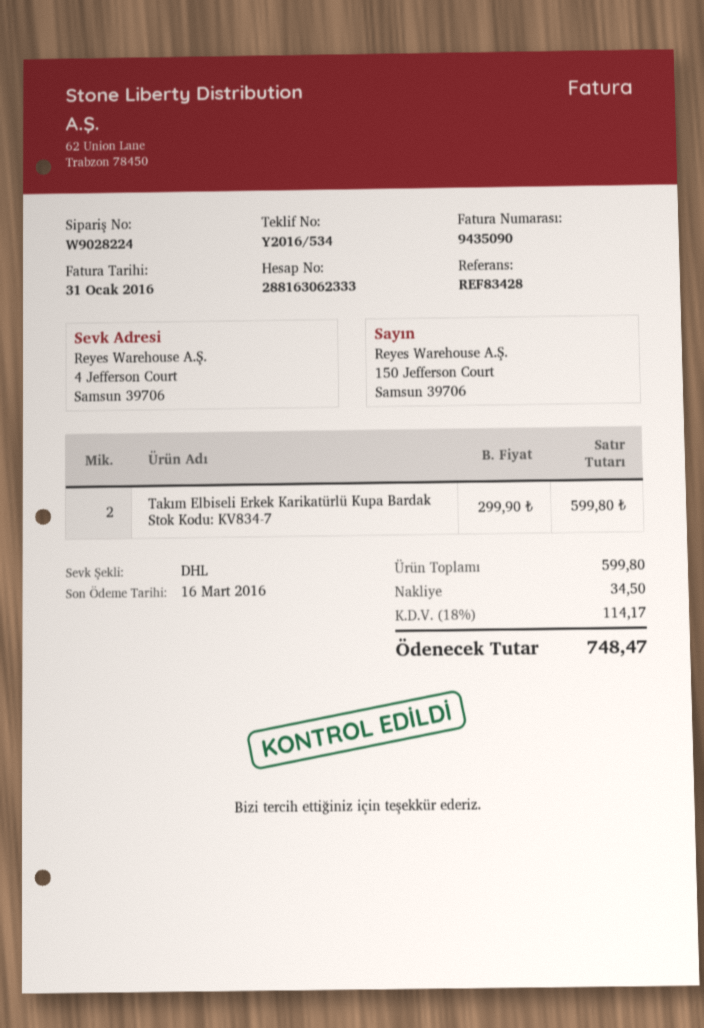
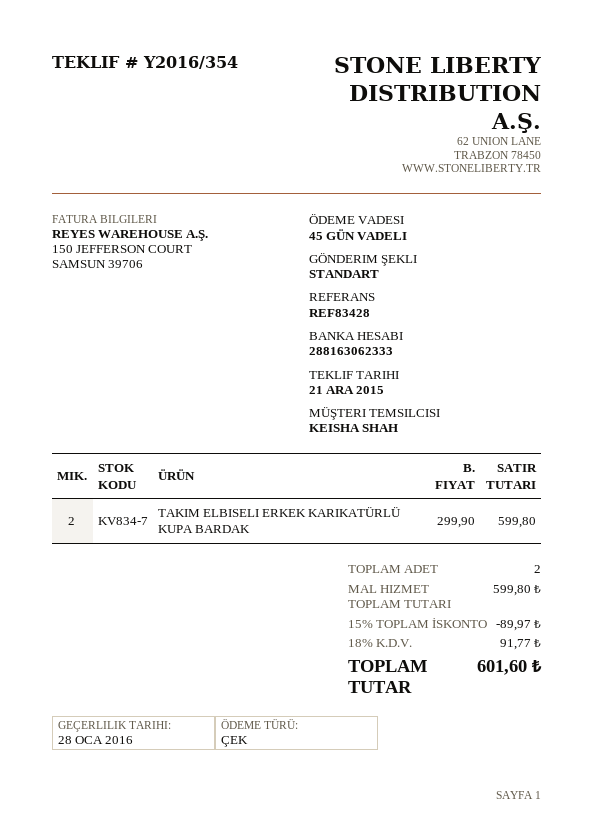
quote number: Y2016/534 -> Y2016/354
shipping method: DHL -> standard
discount: none -> 15% = 89.97
shipping: 34.50 -> none
tax: 18% = 114.17 -> 18% = 91.77
total: 748.47 -> 601.60

